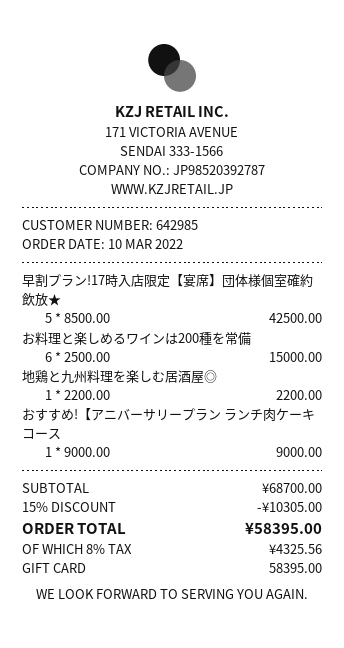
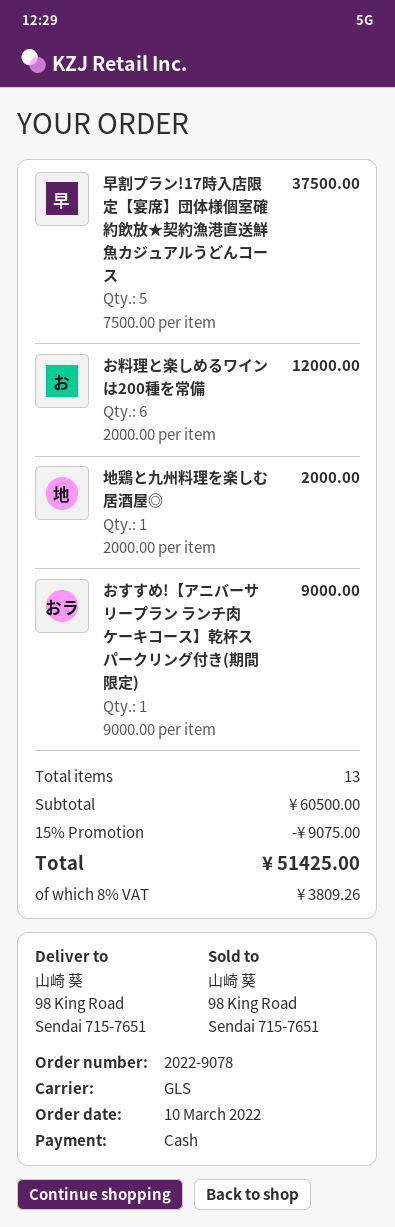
payment method: gift card -> cash
早割プラン!17時入店限定【宴席】団体様個室確約飲放★: 5 x 8500.00 = 42500.00 -> 5 x 7500.00 = 37500.00
お料理と楽しめるワインは200種を常備: 6 x 2500.00 = 15000.00 -> 6 x 2000.00 = 12000.00
地鶏と九州料理を楽しむ居酒屋◎: 1 x 2200.00 = 2200.00 -> 1 x 2000.00 = 2000.00
subtotal: 68700.00 -> 60500.00
discount: 15% = 10305.00 -> 15% = 9075.00
tax: 8% = 4325.56 -> 8% = 3809.26
total: 58395.00 -> 51425.00

